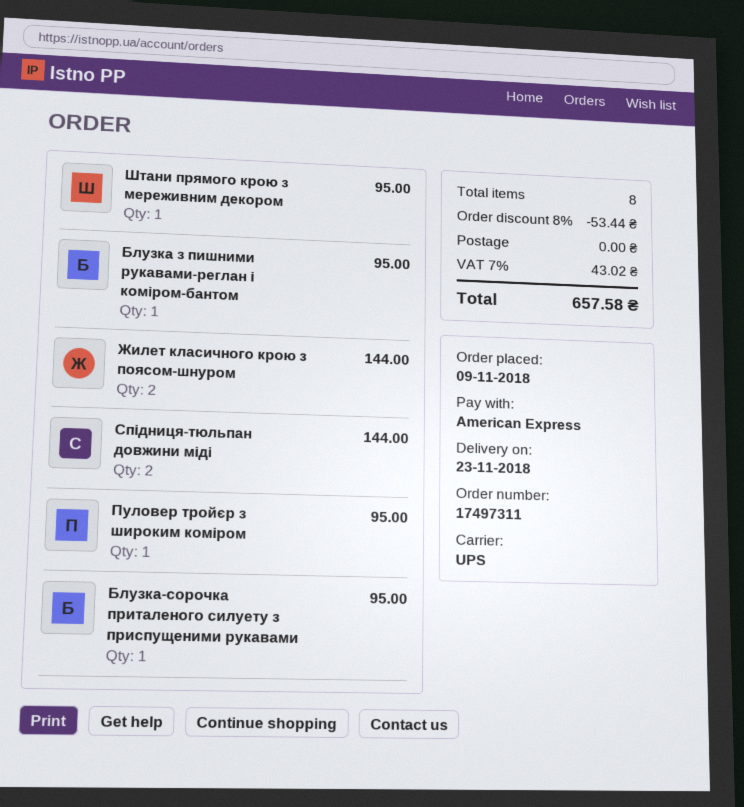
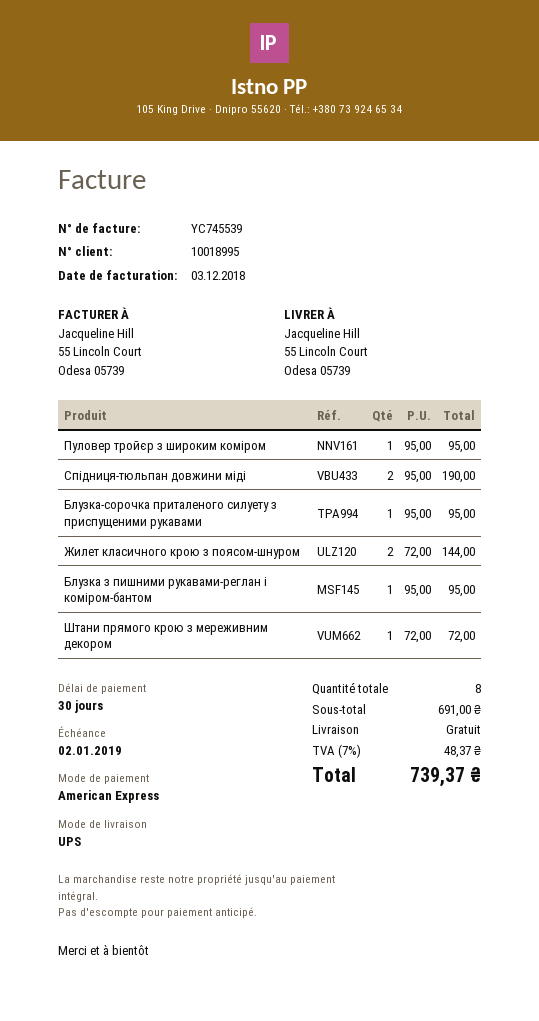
Штани прямого крою з мереживним декором: 1 for 95.00 -> 1 for 72.00
Спідниця-тюльпан довжини міді: 2 for 144.00 -> 2 for 190.00
discount: 8% = 53.44 -> none
tax: 7% = 43.02 -> 7% = 48.37
total: 657.58 -> 739.37

